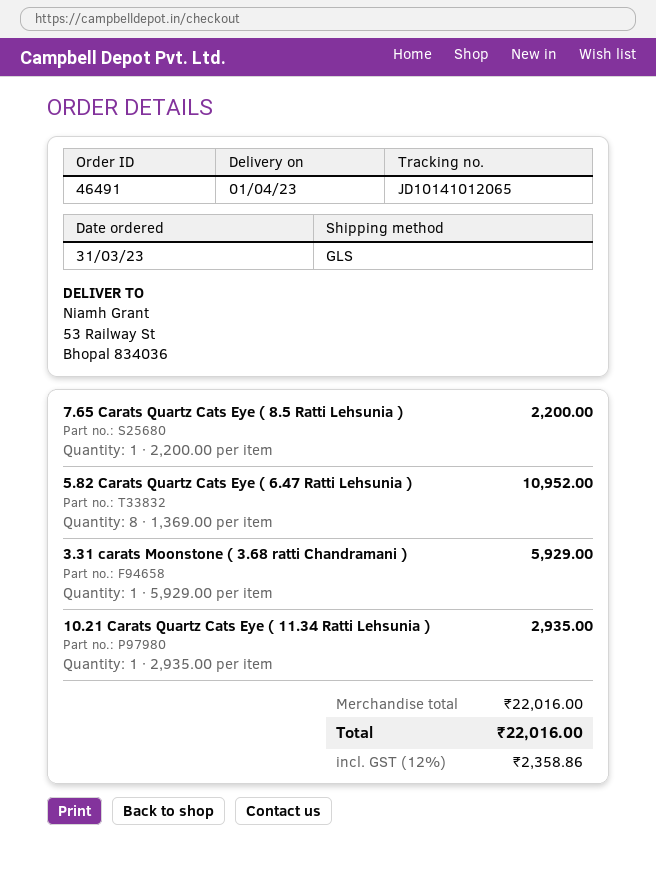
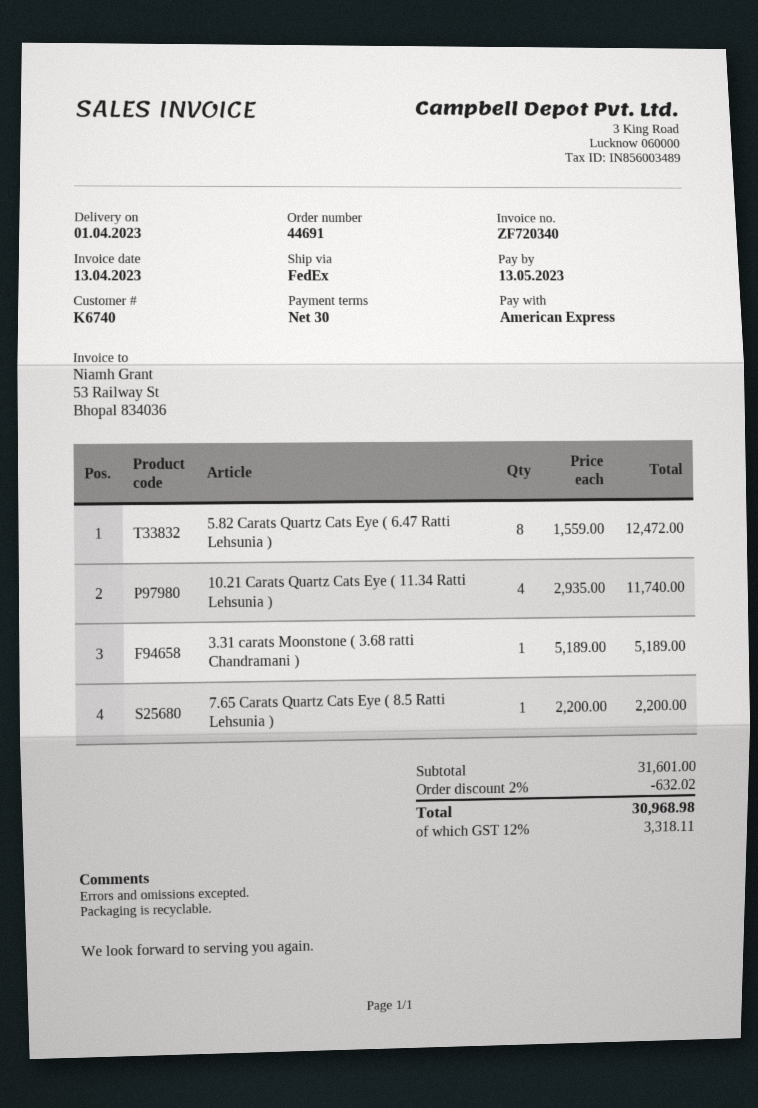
order number: 46491 -> 44691
shipping method: GLS -> FedEx
5.82 Carats Quartz Cats Eye ( 6.47 Ratti Lehsunia ): 8 x 1369.00 = 10952.00 -> 8 x 1559.00 = 12472.00
3.31 carats Moonstone ( 3.68 ratti Chandramani ): 1 x 5929.00 = 5929.00 -> 1 x 5189.00 = 5189.00
10.21 Carats Quartz Cats Eye ( 11.34 Ratti Lehsunia ): 1 x 2935.00 = 2935.00 -> 4 x 2935.00 = 11740.00
subtotal: 22016.00 -> 31601.00
discount: none -> 2% = 632.02
tax: 12% = 2358.86 -> 12% = 3318.11
total: 22016.00 -> 30968.98

